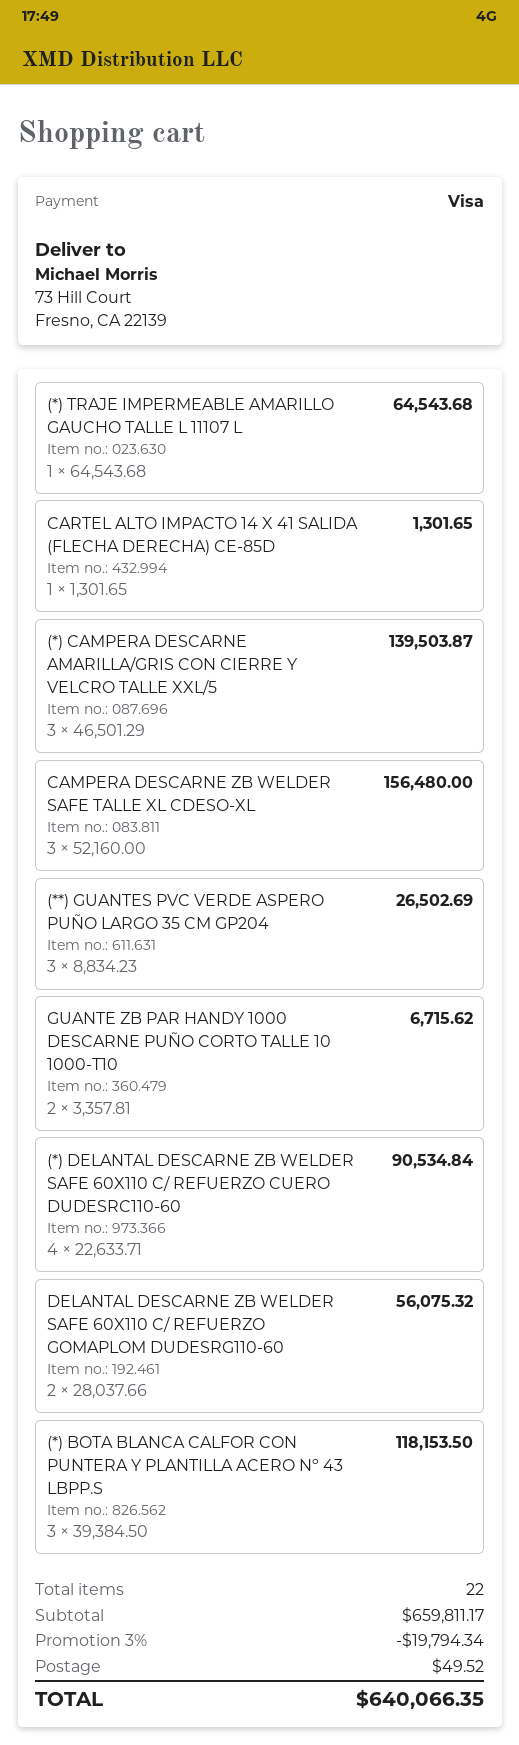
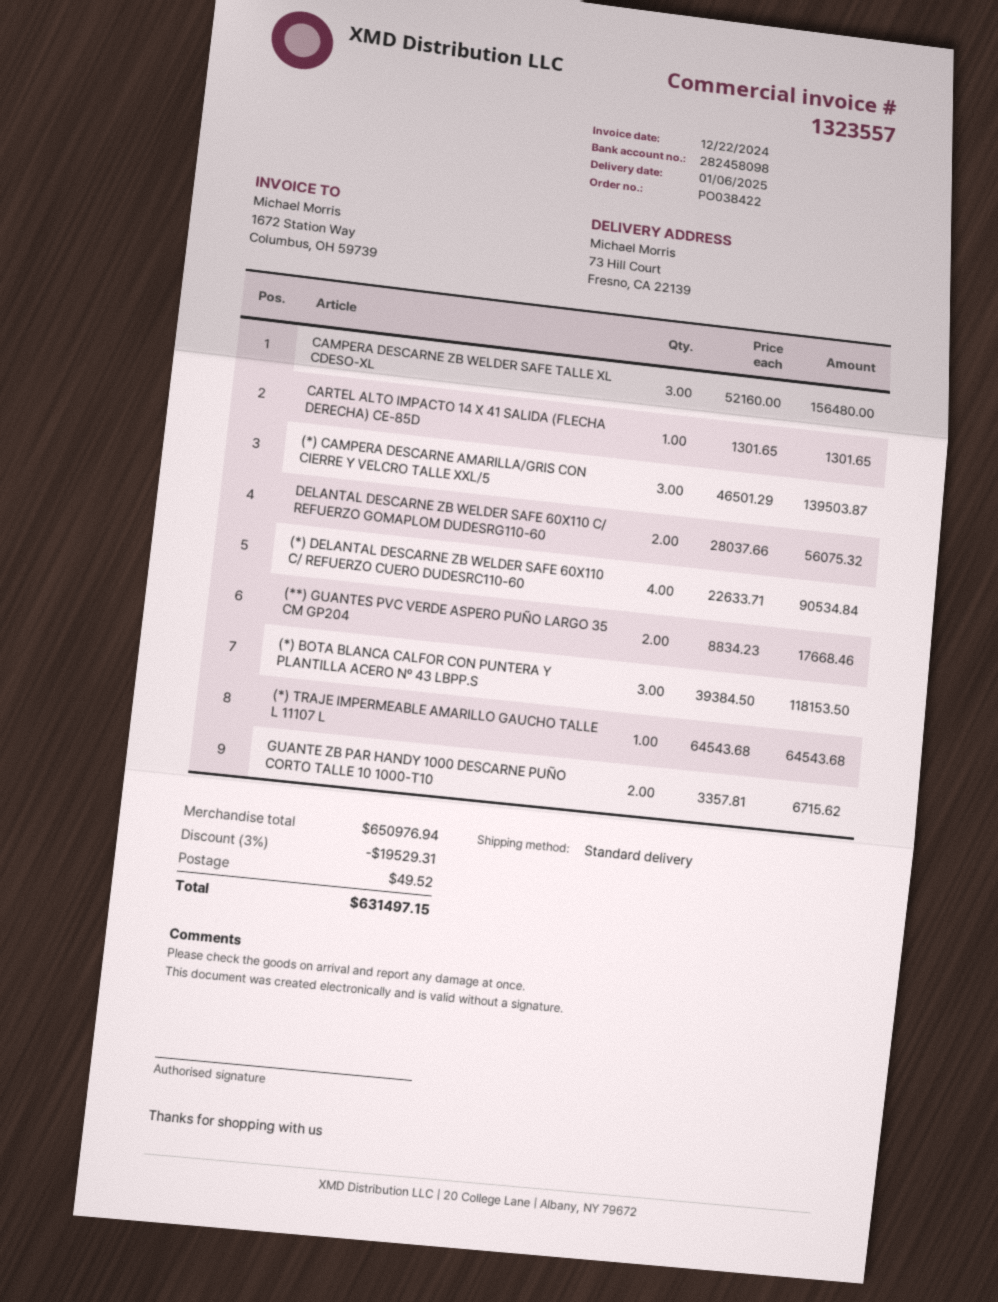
(**) GUANTES PVC VERDE ASPERO PUÑO LARGO 35 CM GP204: 3 x 8834.23 = 26502.69 -> 2 x 8834.23 = 17668.46
subtotal: 659811.17 -> 650976.94
discount: 3% = 19794.34 -> 3% = 19529.31
total: 640066.35 -> 631497.15

